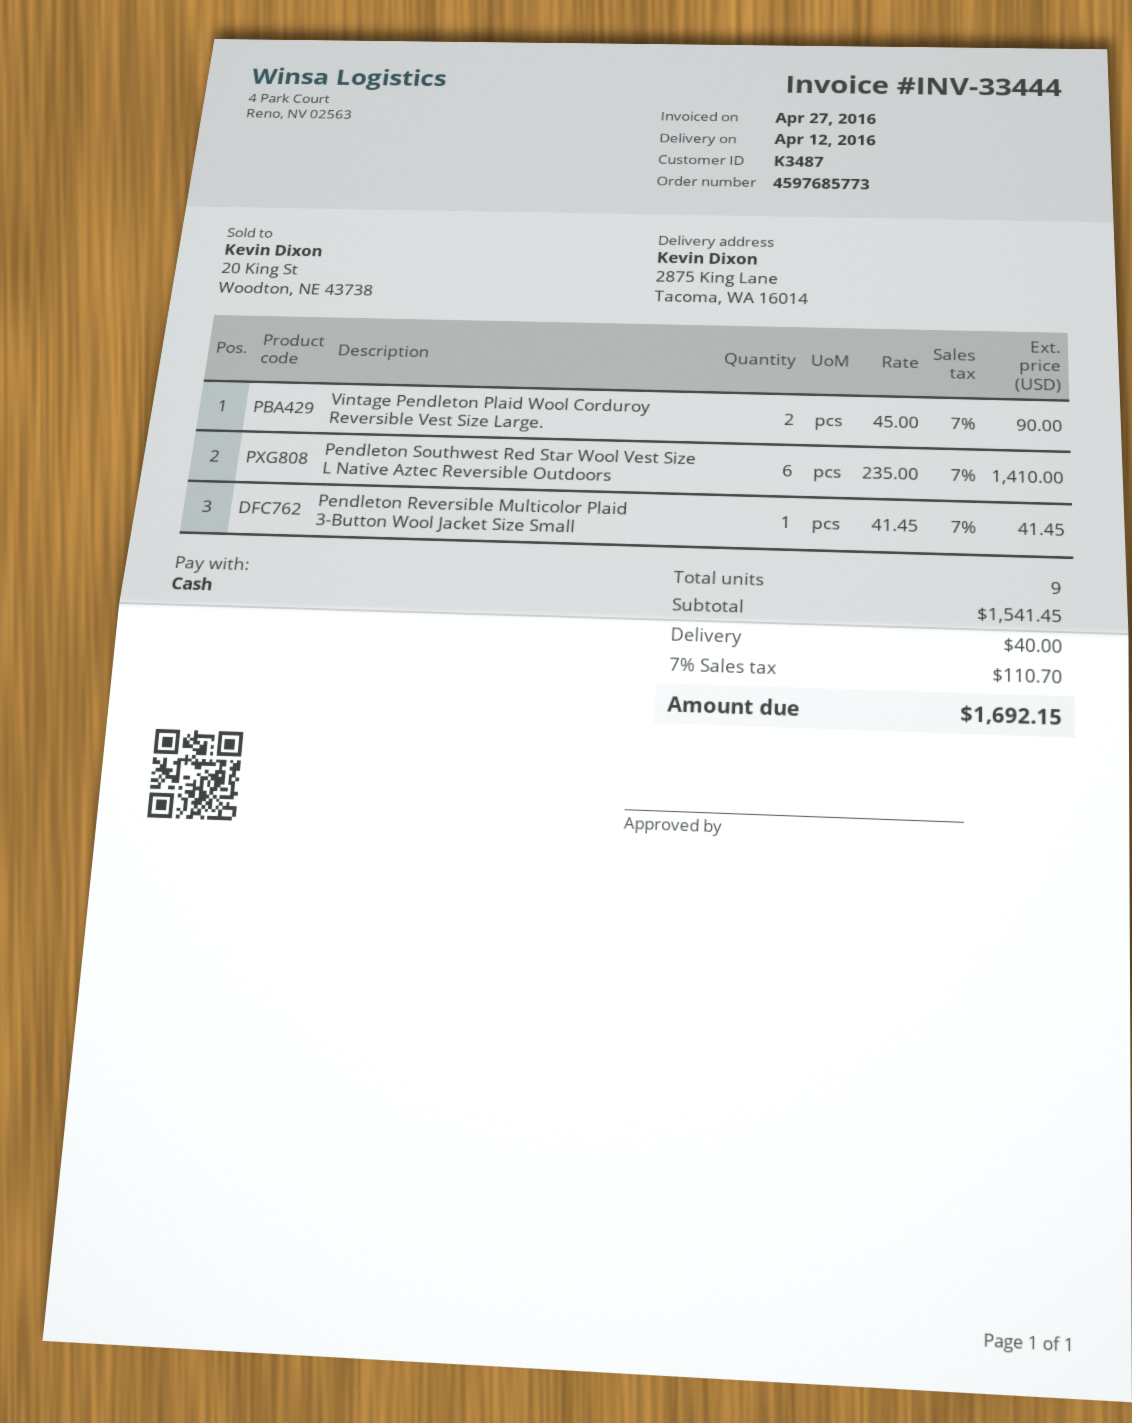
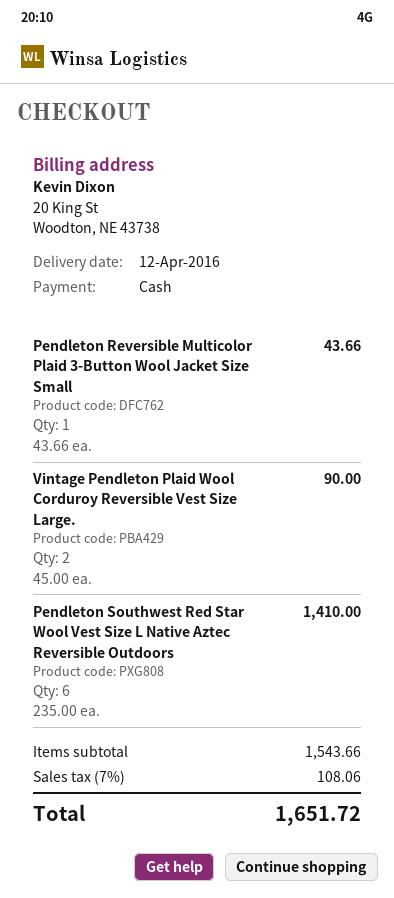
Pendleton Reversible Multicolor Plaid 3-Button Wool Jacket Size Small: 1 x 41.45 = 41.45 -> 1 x 43.66 = 43.66
subtotal: 1541.45 -> 1543.66
shipping: 40.00 -> none
tax: 7% = 110.70 -> 7% = 108.06
total: 1692.15 -> 1651.72

